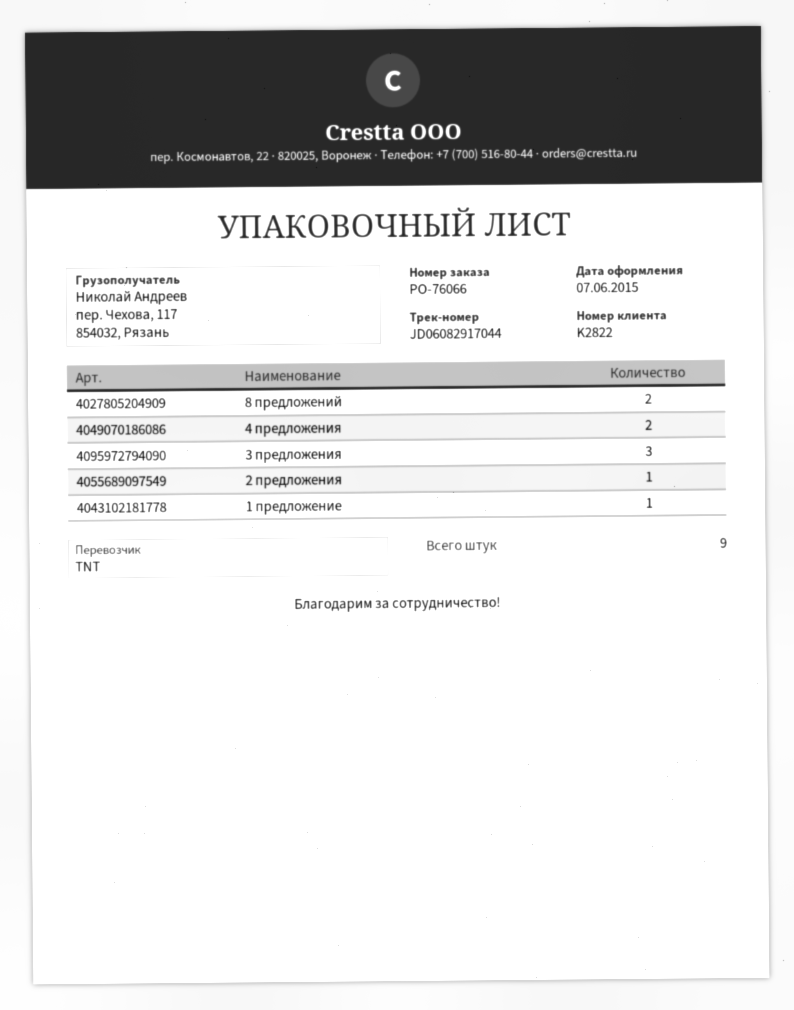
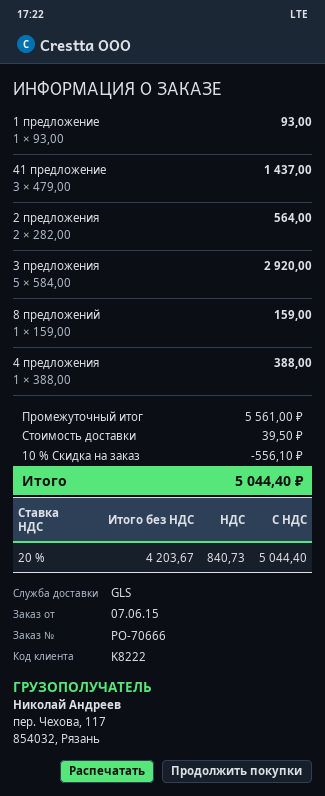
order number: PO-76066 -> PO-70666
customer number: K2822 -> K8222
shipping method: TNT -> GLS
8 предложений: 2 -> 1
4 предложения: 2 -> 1
3 предложения: 3 -> 5
2 предложения: 1 -> 2
41 предложение: none -> 3

